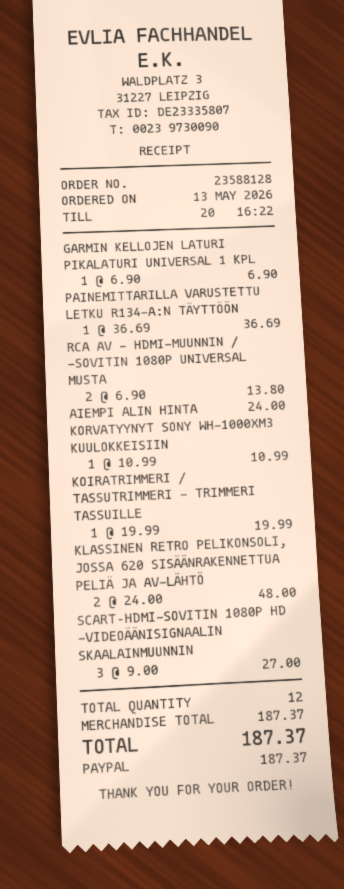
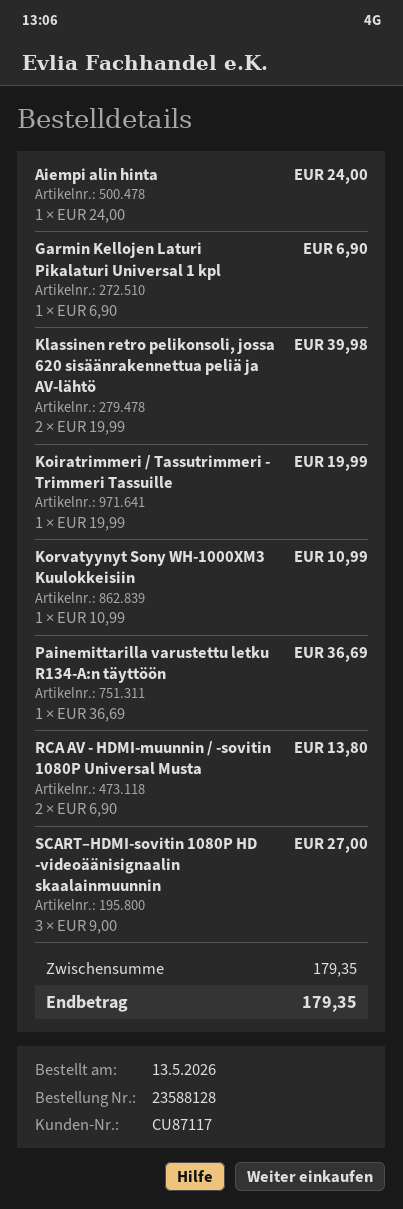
KLASSINEN RETRO PELIKONSOLI, JOSSA 620 SISÄÄNRAKENNETTUA PELIÄ JA AV-LÄHTÖ: 2 x 24.00 = 48.00 -> 2 x 19.99 = 39.98
subtotal: 187.37 -> 179.35
total: 187.37 -> 179.35

